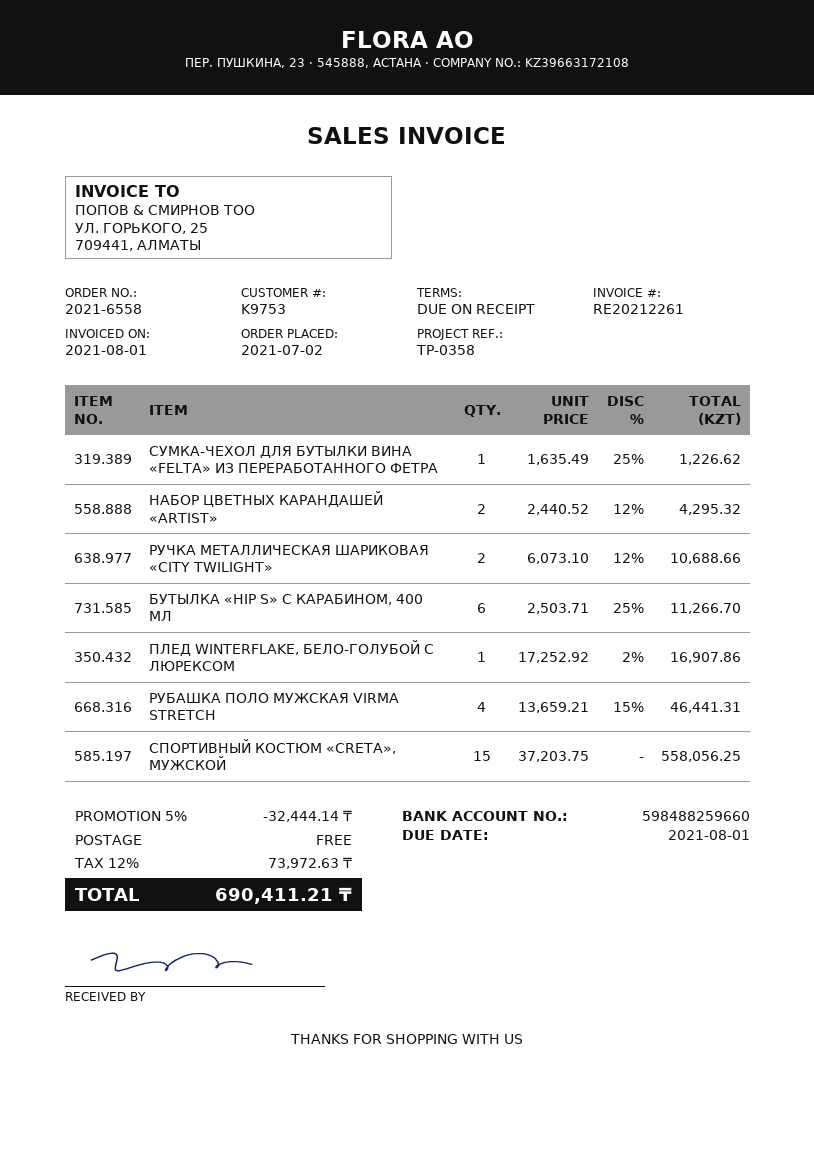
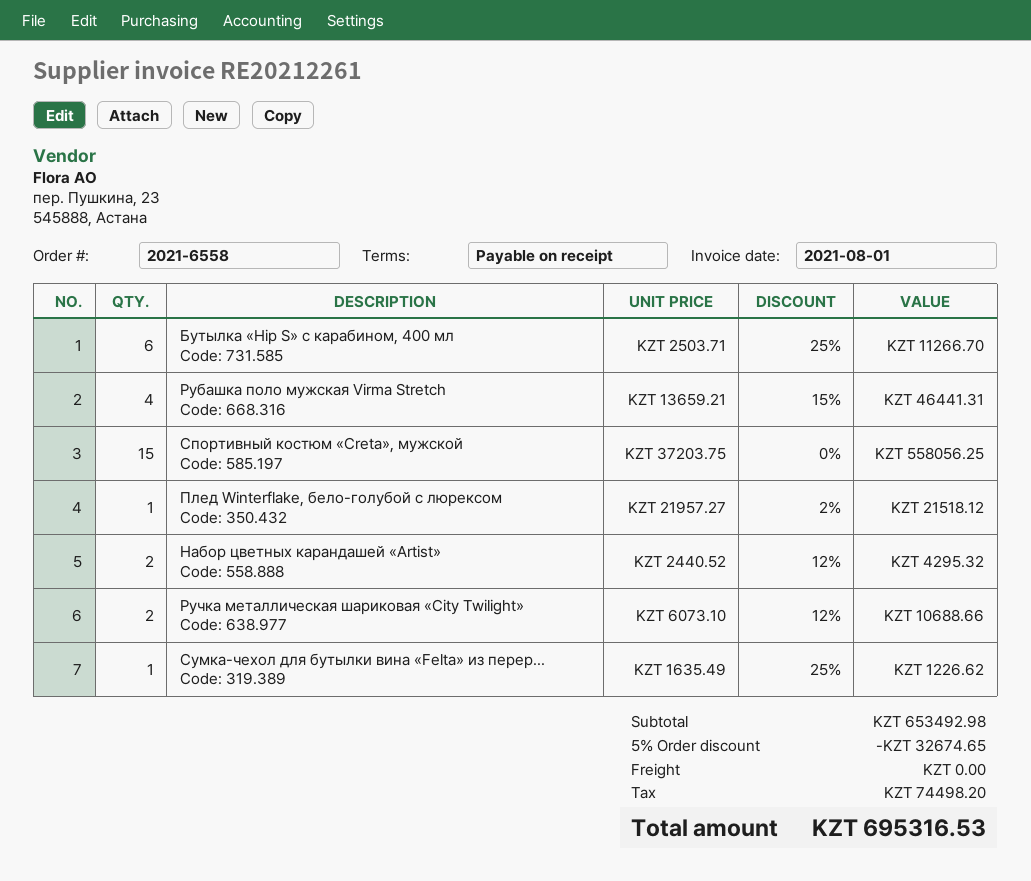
ПЛЕД WINTERFLAKE, БЕЛО-ГОЛУБОЙ С ЛЮРЕКСОМ: 1 x 17252.92 - 2% = 16907.86 -> 1 x 21957.27 - 2% = 21518.12
discount: 5% = 32444.14 -> 5% = 32674.65
tax: 73972.63 -> 74498.20
total: 690411.21 -> 695316.53

